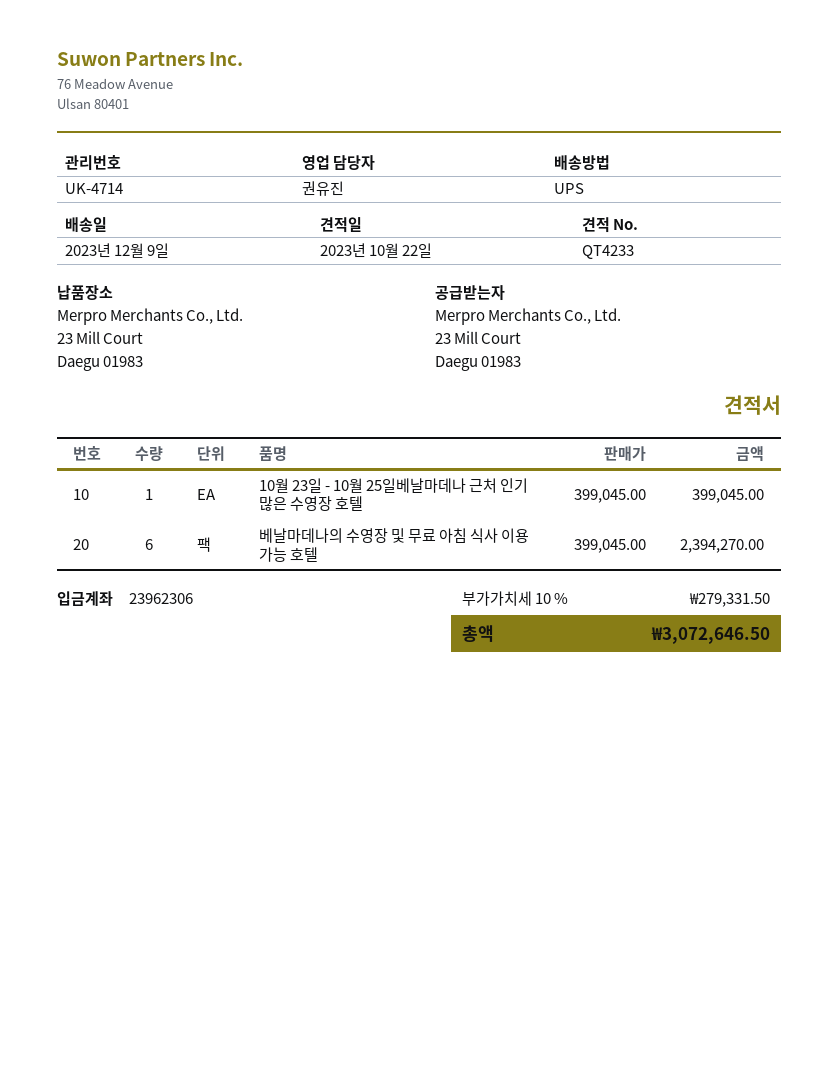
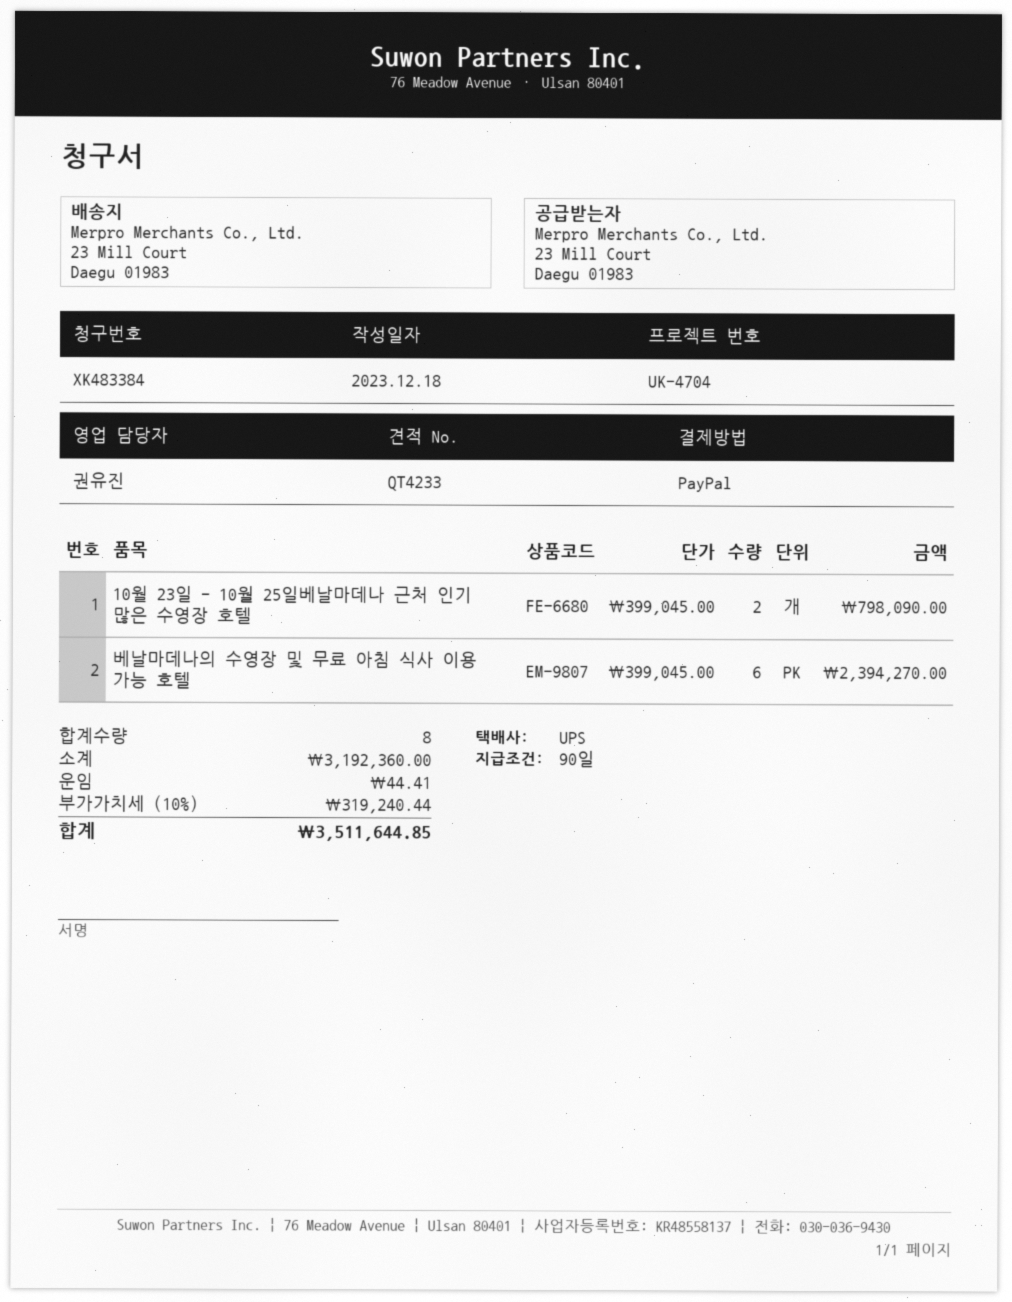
reference: UK-4714 -> UK-4704
10월 23일 - 10월 25일베날마데나 근처 인기 많은 수영장 호텔: 1 x 399045.00 = 399045.00 -> 2 x 399045.00 = 798090.00
shipping: none -> 44.41
tax: 10% = 279331.50 -> 10% = 319240.44
total: 3072646.50 -> 3511644.85

